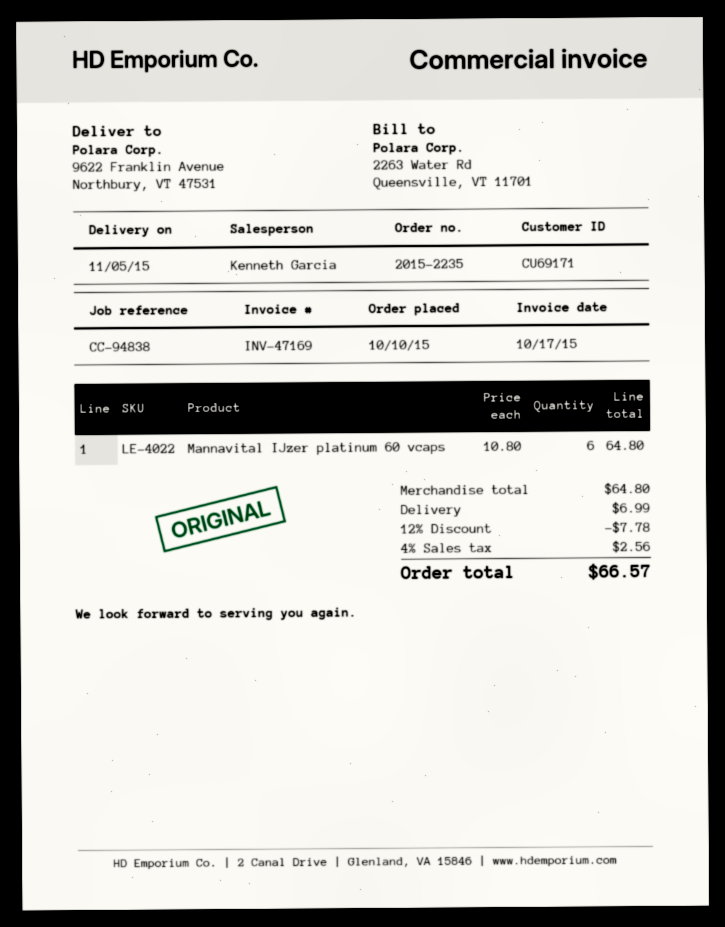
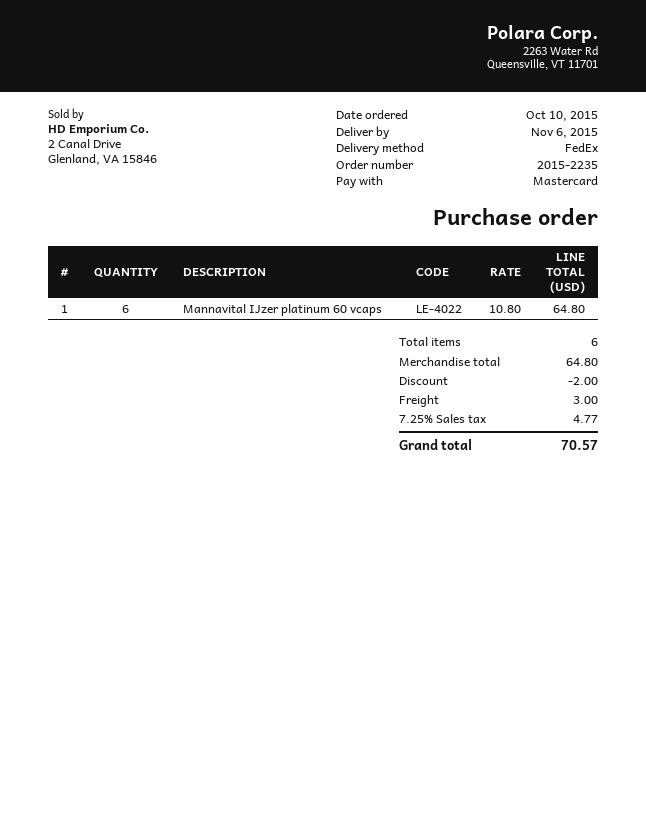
delivery date: 2015-11-05 -> 2015-11-06
discount: 7.78 -> 2.00
shipping: 6.99 -> 3.00
tax: 4% = 2.56 -> 7.25% = 4.77
total: 66.57 -> 70.57

